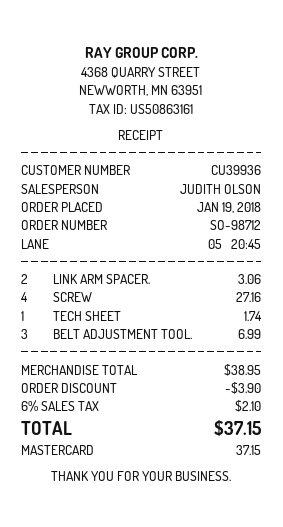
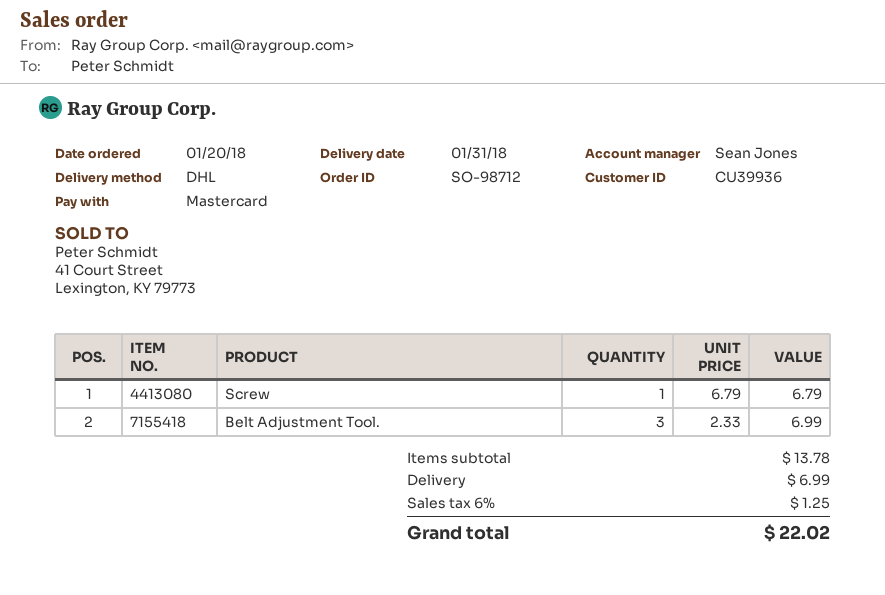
order date: 2018-01-19 -> 2018-01-20
sales rep: JUDITH OLSON -> Sean Jones
LINK ARM SPACER.: 2 for 3.06 -> none
SCREW: 4 for 27.16 -> 1 for 6.79
TECH SHEET: 1 for 1.74 -> none
subtotal: 38.95 -> 13.78
discount: 3.90 -> none
shipping: none -> 6.99
tax: 6% = 2.10 -> 6% = 1.25
total: 37.15 -> 22.02

